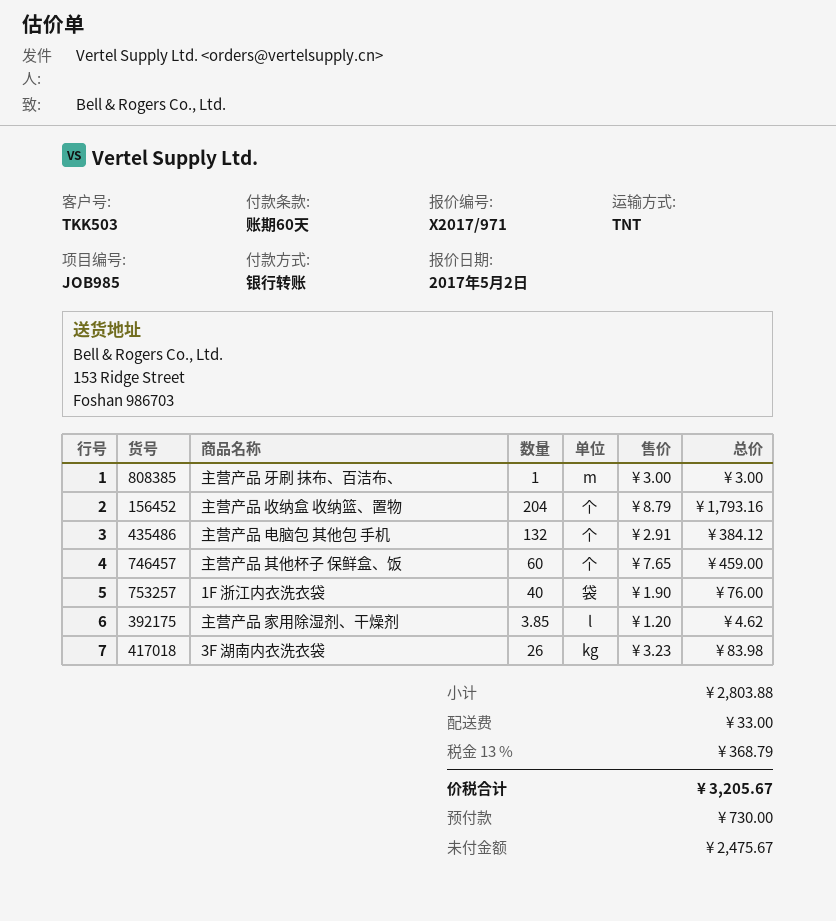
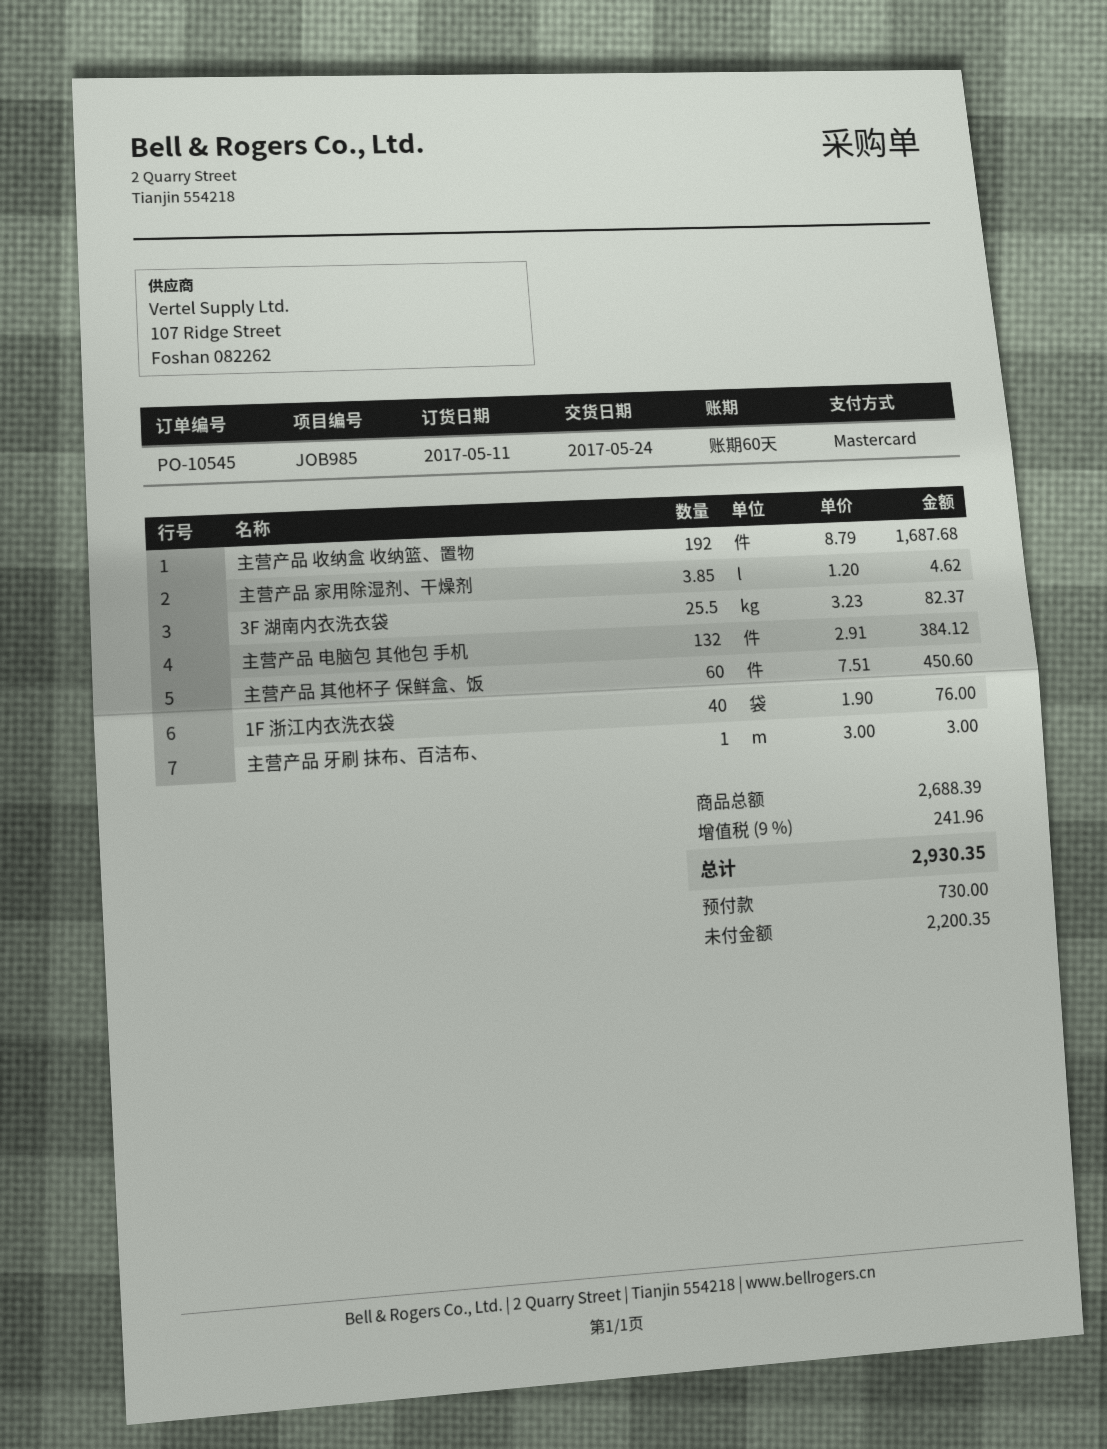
payment method: bank transfer -> Mastercard
主营产品 收纳盒 收纳篮、置物: 204 x 8.79 = 1793.16 -> 192 x 8.79 = 1687.68
主营产品 其他杯子 保鲜盒、饭: 60 x 7.65 = 459.00 -> 60 x 7.51 = 450.60
3F 湖南内衣洗衣袋: 26 x 3.23 = 83.98 -> 25.5 x 3.23 = 82.37
subtotal: 2803.88 -> 2688.39
shipping: 33.00 -> none
tax: 13% = 368.79 -> 9% = 241.96
total: 3205.67 -> 2930.35
balance: 2475.67 -> 2200.35

